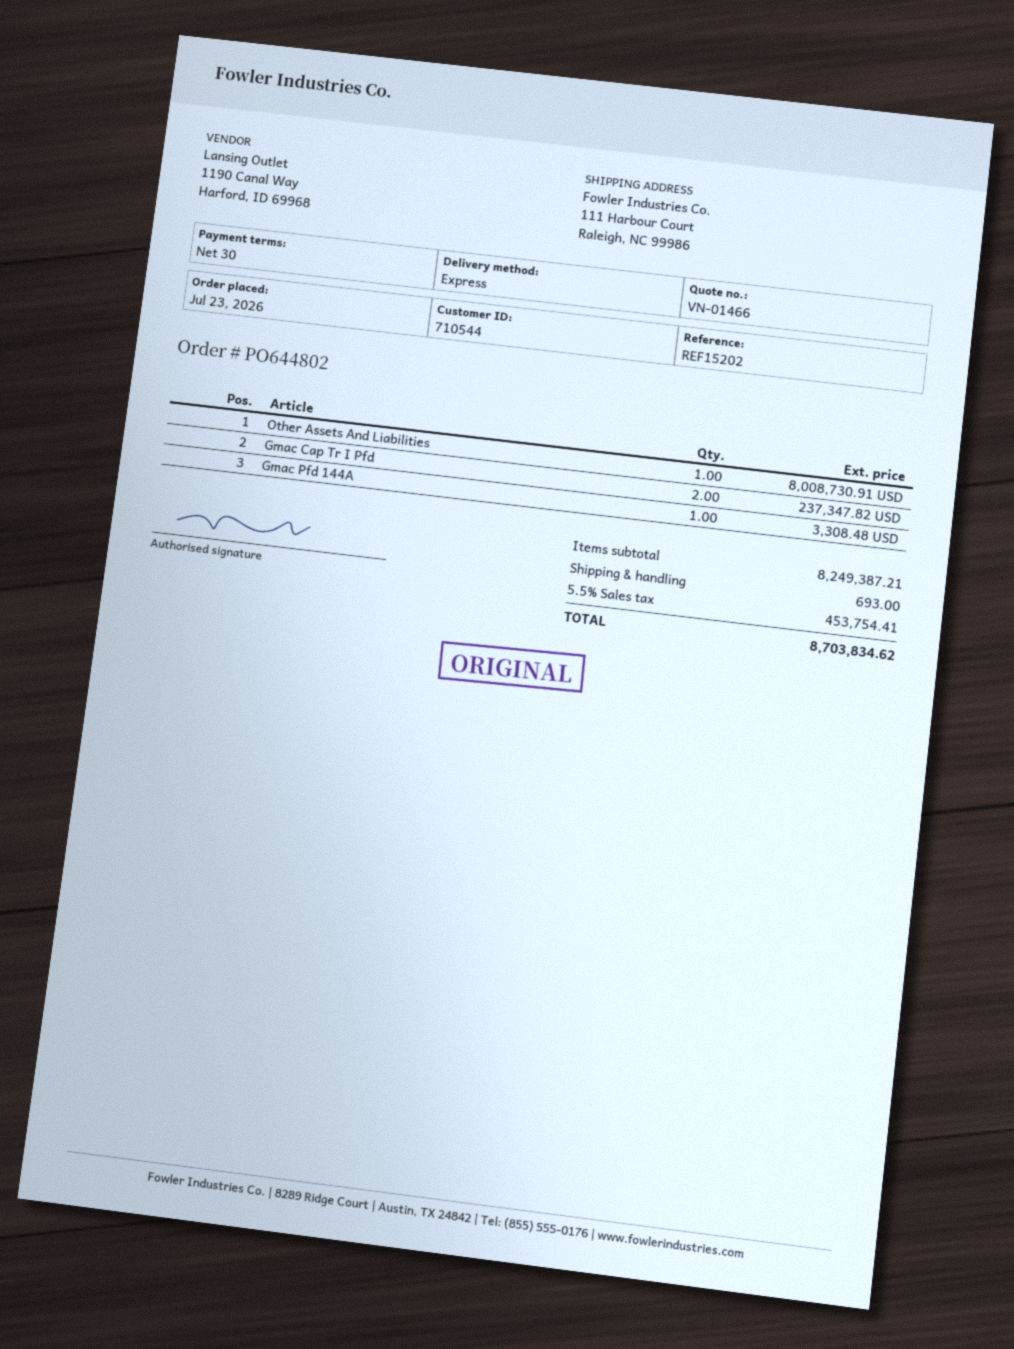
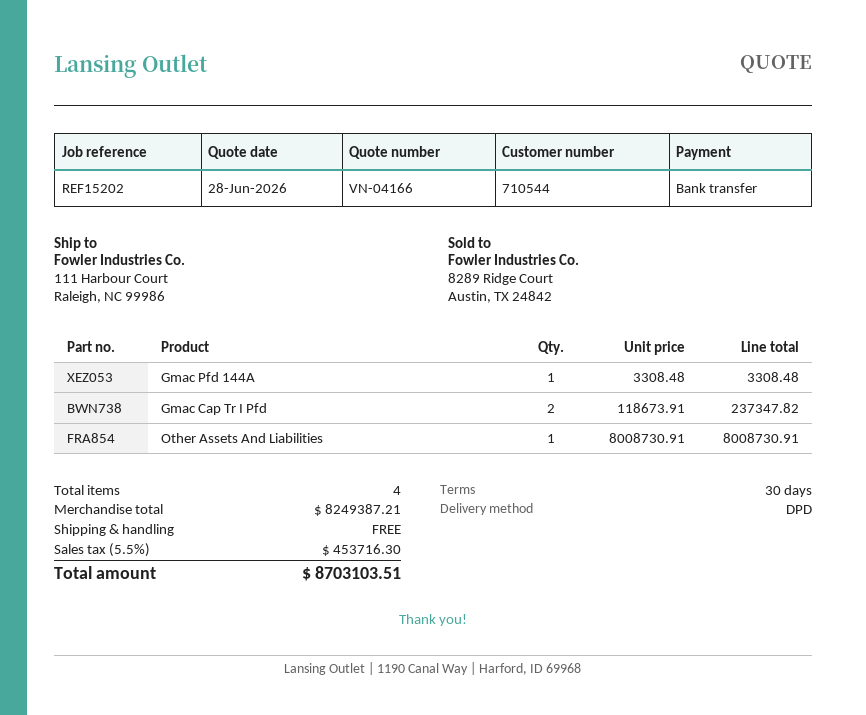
quote number: VN-01466 -> VN-04166
shipping method: express -> DPD
shipping: 693.00 -> 0.00
tax: 5.5% = 453754.41 -> 5.5% = 453716.30
total: 8703834.62 -> 8703103.51

